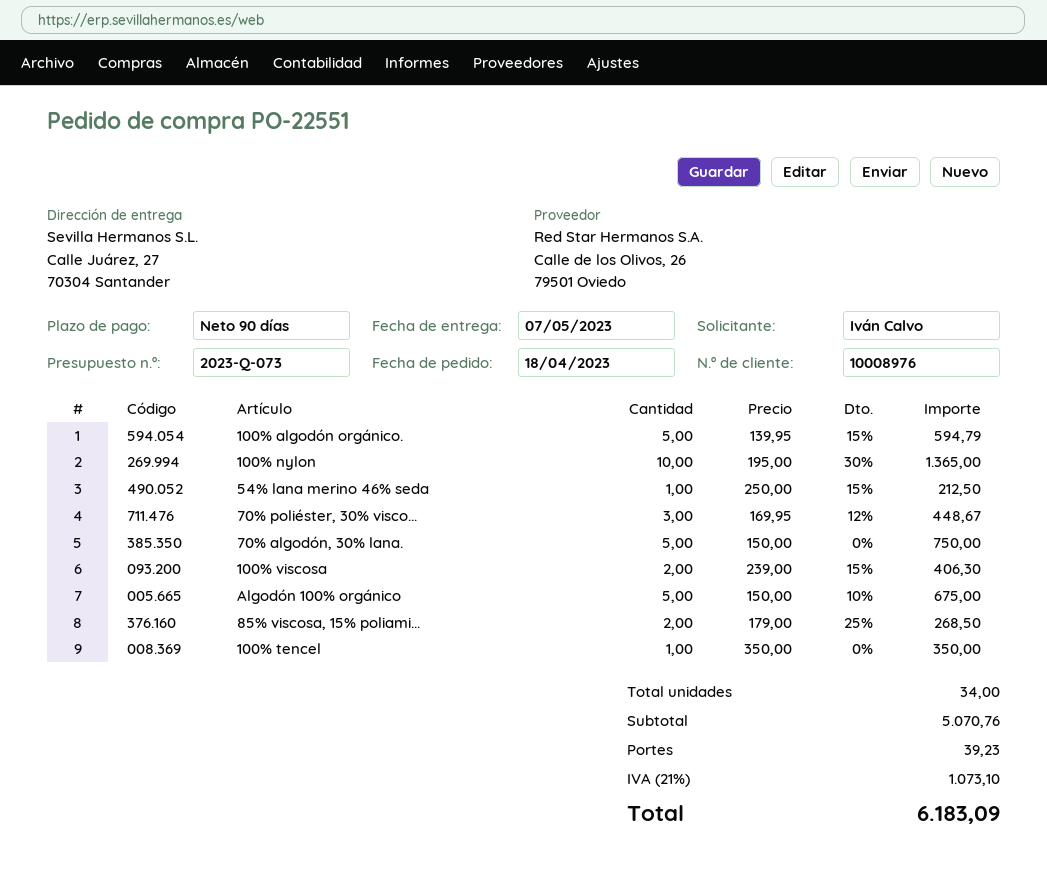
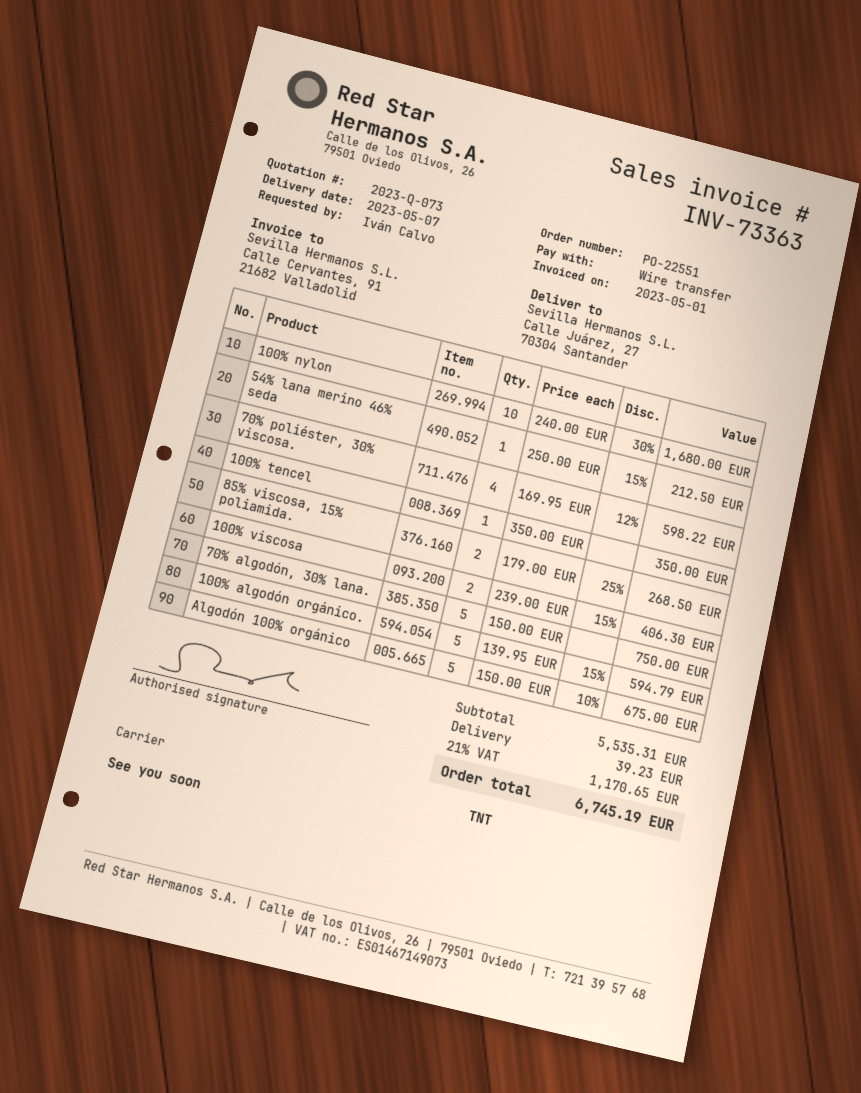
100% nylon: 10 x 195.00 - 30% = 1365.00 -> 10 x 240.00 - 30% = 1680.00
70% poliéster, 30% visco...: 3 x 169.95 - 12% = 448.67 -> 4 x 169.95 - 12% = 598.22
subtotal: 5070.76 -> 5535.31
tax: 21% = 1073.10 -> 21% = 1170.65
total: 6183.09 -> 6745.19

